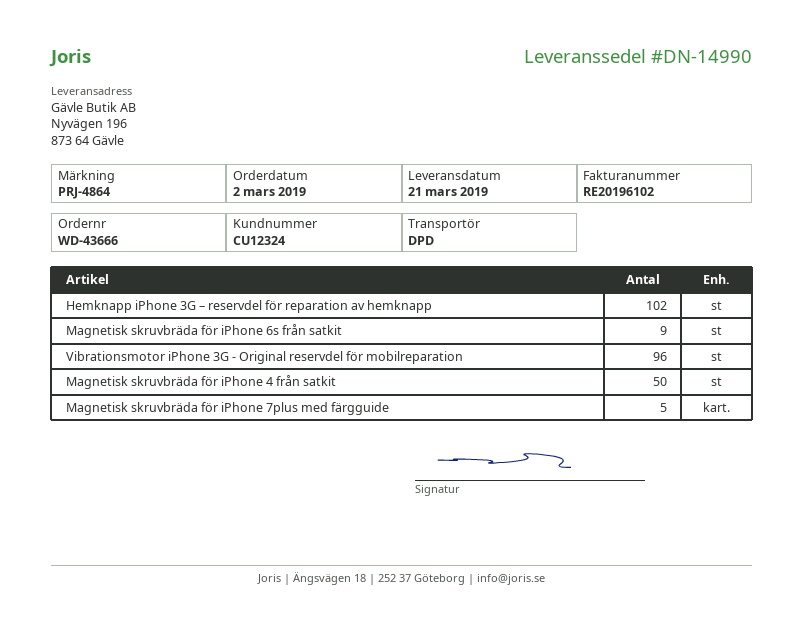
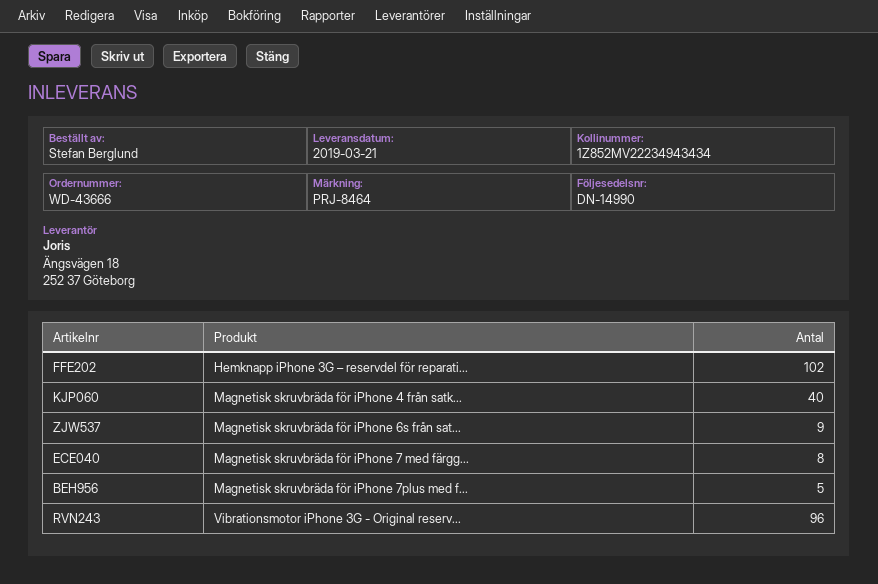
reference: PRJ-4864 -> PRJ-8464
Magnetisk skruvbräda för iPhone 4 från satkit: 50 -> 40
Magnetisk skruvbräda för iPhone 7 med färgg...: none -> 8

